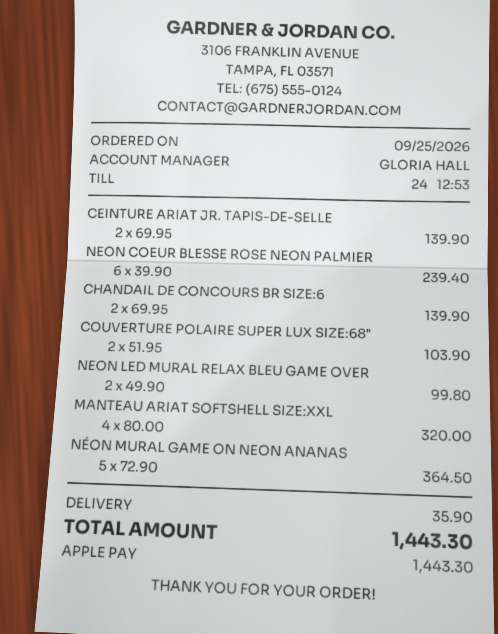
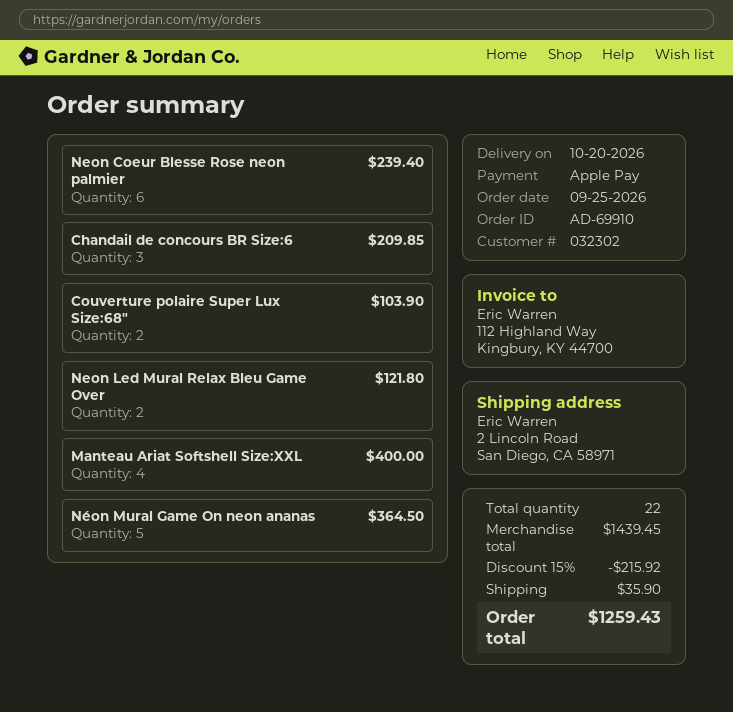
CEINTURE ARIAT JR. TAPIS-DE-SELLE: 2 for 139.90 -> none
CHANDAIL DE CONCOURS BR SIZE:6: 2 for 139.90 -> 3 for 209.85
NEON LED MURAL RELAX BLEU GAME OVER: 2 for 99.80 -> 2 for 121.80
MANTEAU ARIAT SOFTSHELL SIZE:XXL: 4 for 320.00 -> 4 for 400.00
discount: none -> 15% = 215.92
total: 1443.30 -> 1259.43

